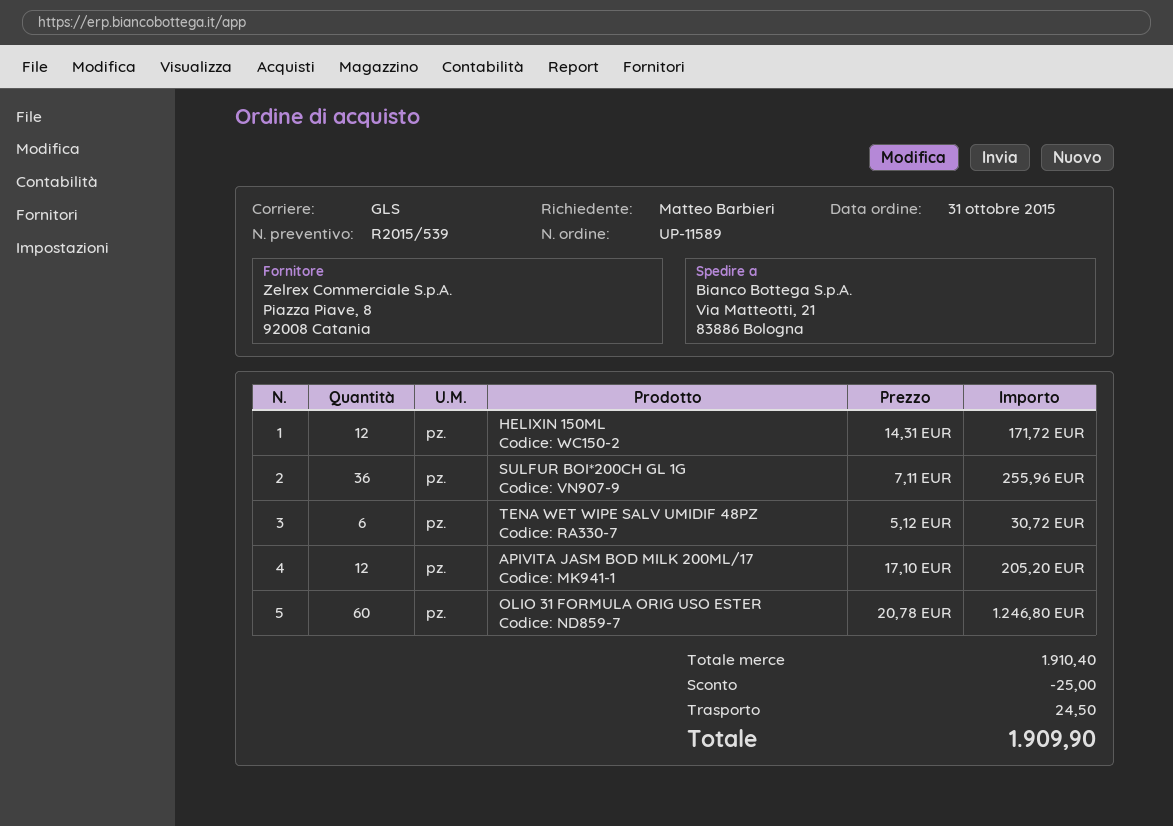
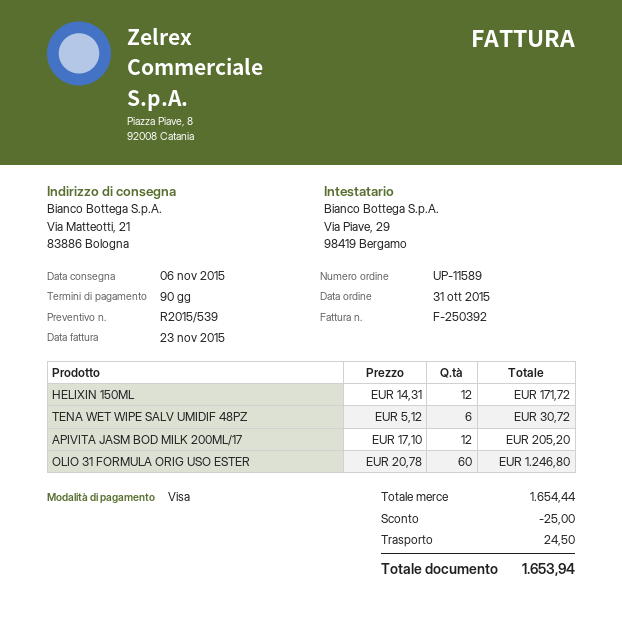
SULFUR BOI*200CH GL 1G: 36 x 7.11 = 255.96 -> none
subtotal: 1910.40 -> 1654.44
total: 1909.90 -> 1653.94

